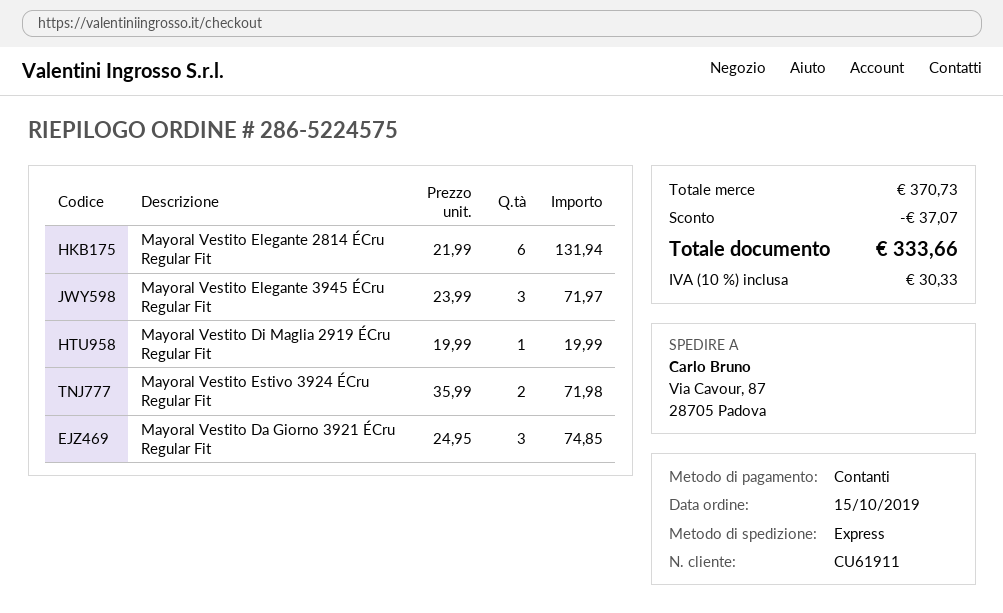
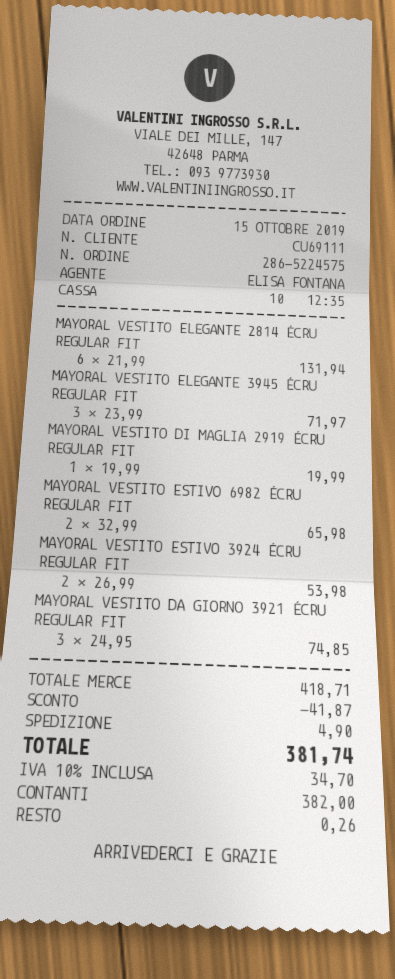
customer number: CU61911 -> CU69111
Mayoral Vestito Estivo 3924 ÉCru Regular Fit: 2 x 35.99 = 71.98 -> 2 x 26.99 = 53.98
MAYORAL VESTITO ESTIVO 6982 ÉCRU REGULAR FIT: none -> 2 x 32.99 = 65.98
subtotal: 370.73 -> 418.71
discount: 37.07 -> 41.87
shipping: none -> 4.90
tax: 10% = 30.33 -> 10% = 34.70
total: 333.66 -> 381.74

